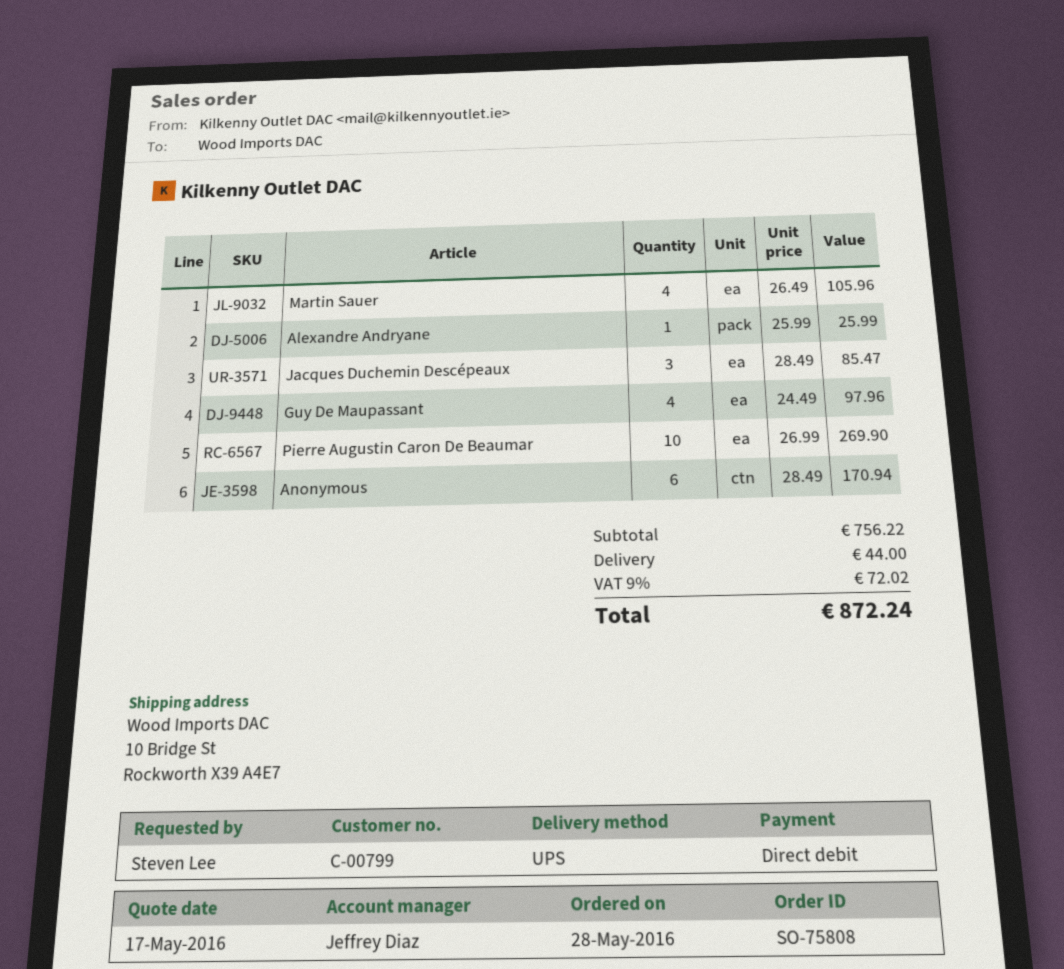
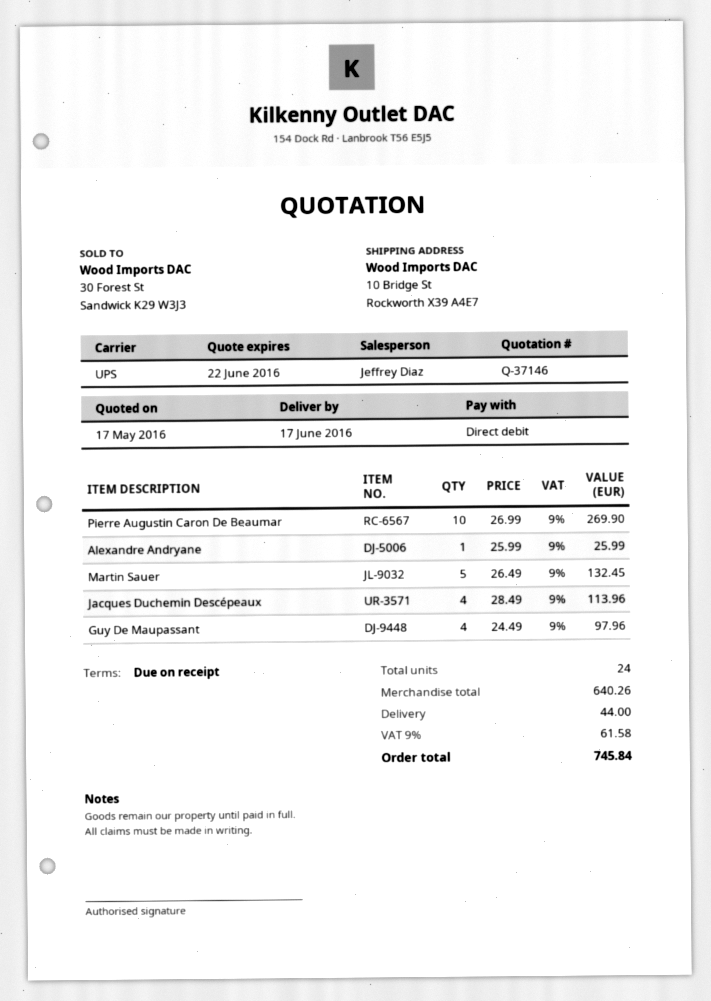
Martin Sauer: 4 x 26.49 = 105.96 -> 5 x 26.49 = 132.45
Jacques Duchemin Descépeaux: 3 x 28.49 = 85.47 -> 4 x 28.49 = 113.96
Anonymous: 6 x 28.49 = 170.94 -> none
subtotal: 756.22 -> 640.26
tax: 9% = 72.02 -> 9% = 61.58
total: 872.24 -> 745.84

